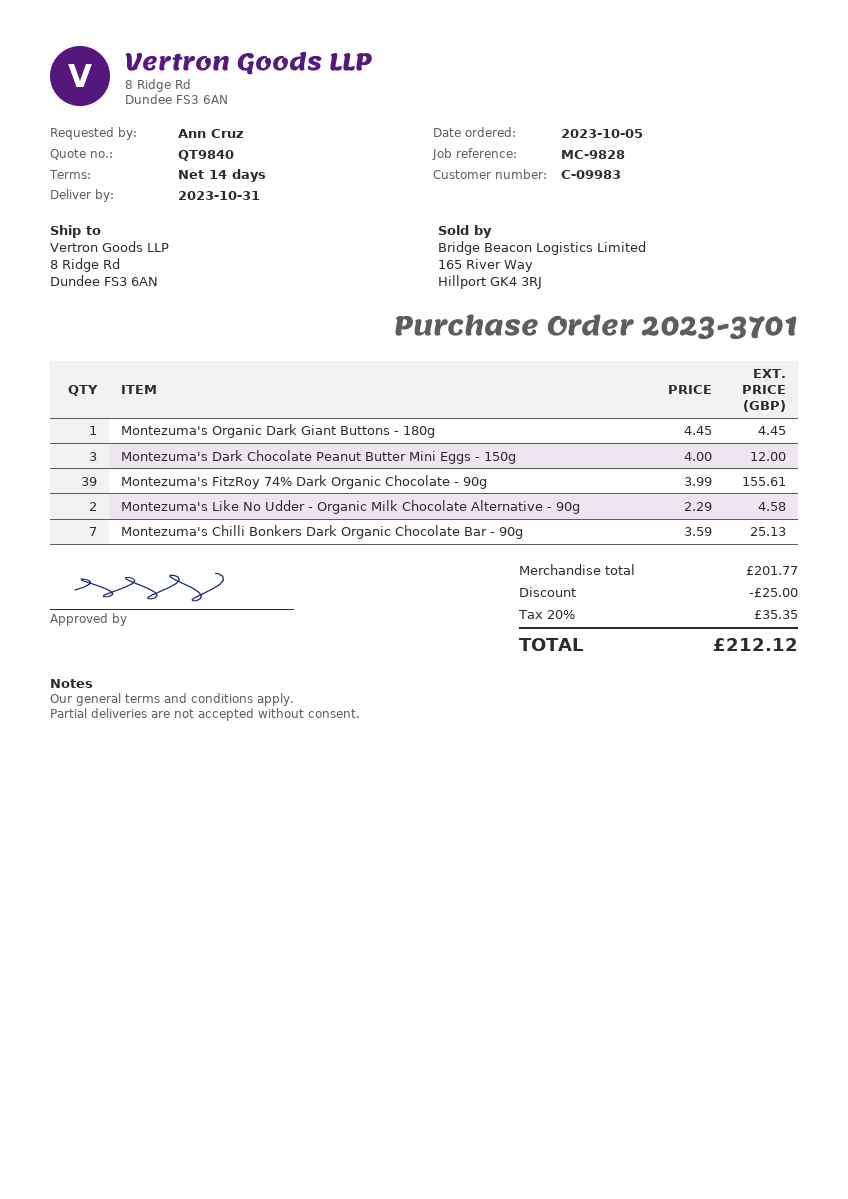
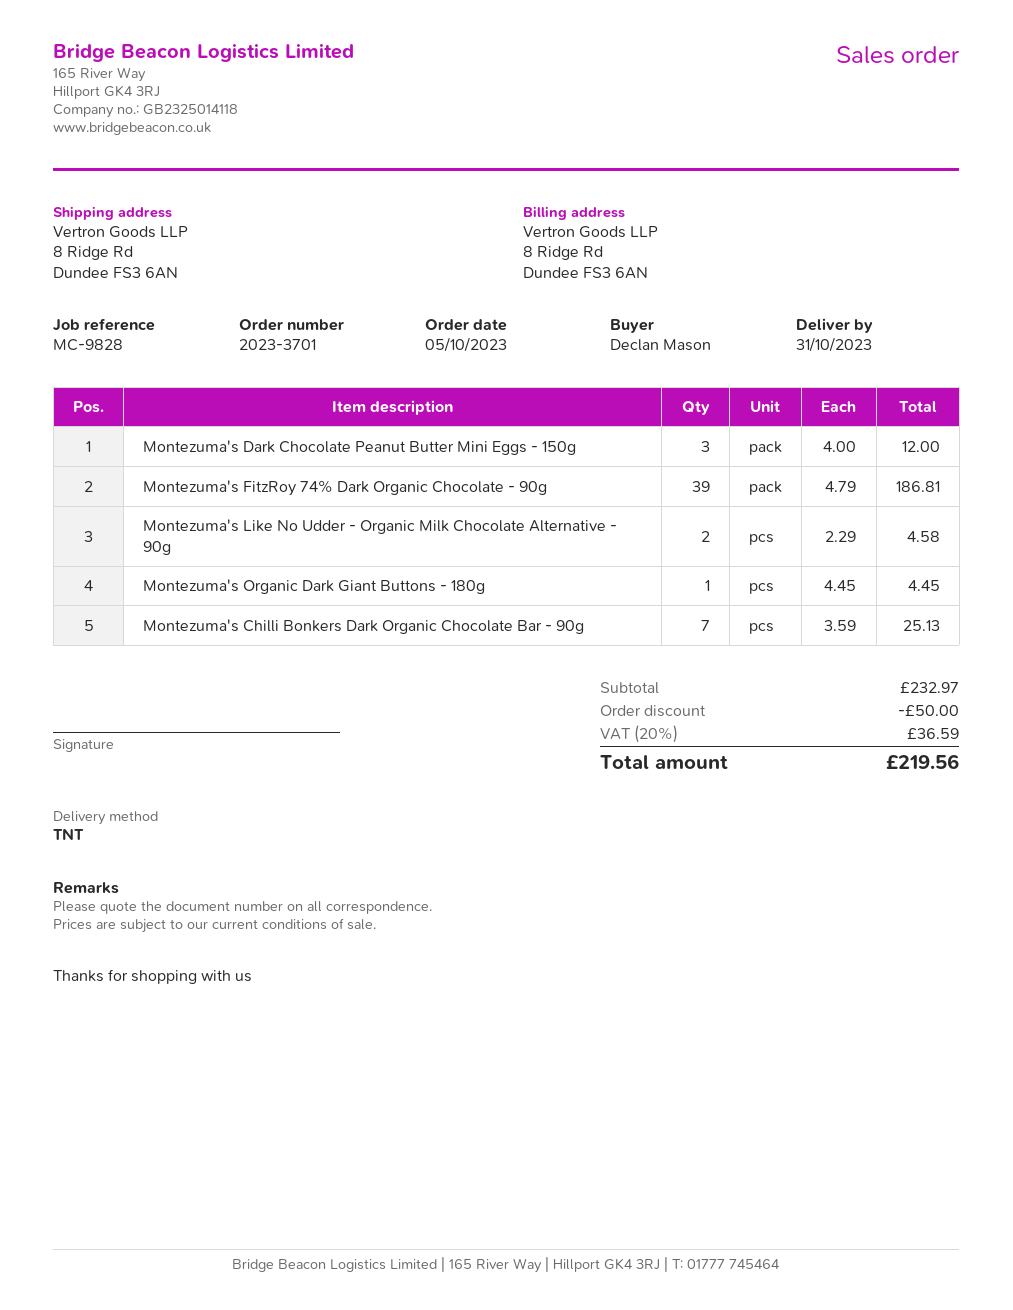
ordered by: Ann Cruz -> Declan Mason
Montezuma's FitzRoy 74% Dark Organic Chocolate - 90g: 39 x 3.99 = 155.61 -> 39 x 4.79 = 186.81
subtotal: 201.77 -> 232.97
discount: 25.00 -> 50.00
tax: 20% = 35.35 -> 20% = 36.59
total: 212.12 -> 219.56

